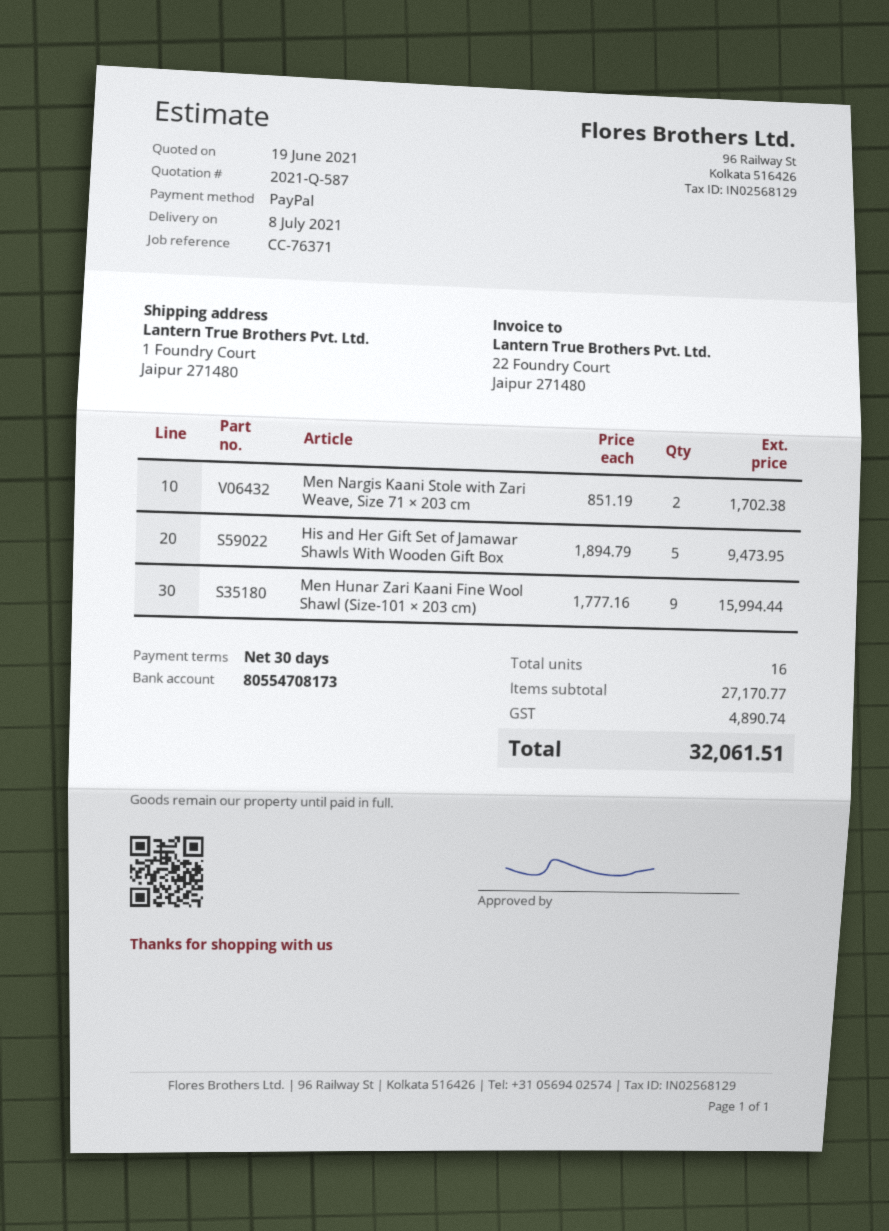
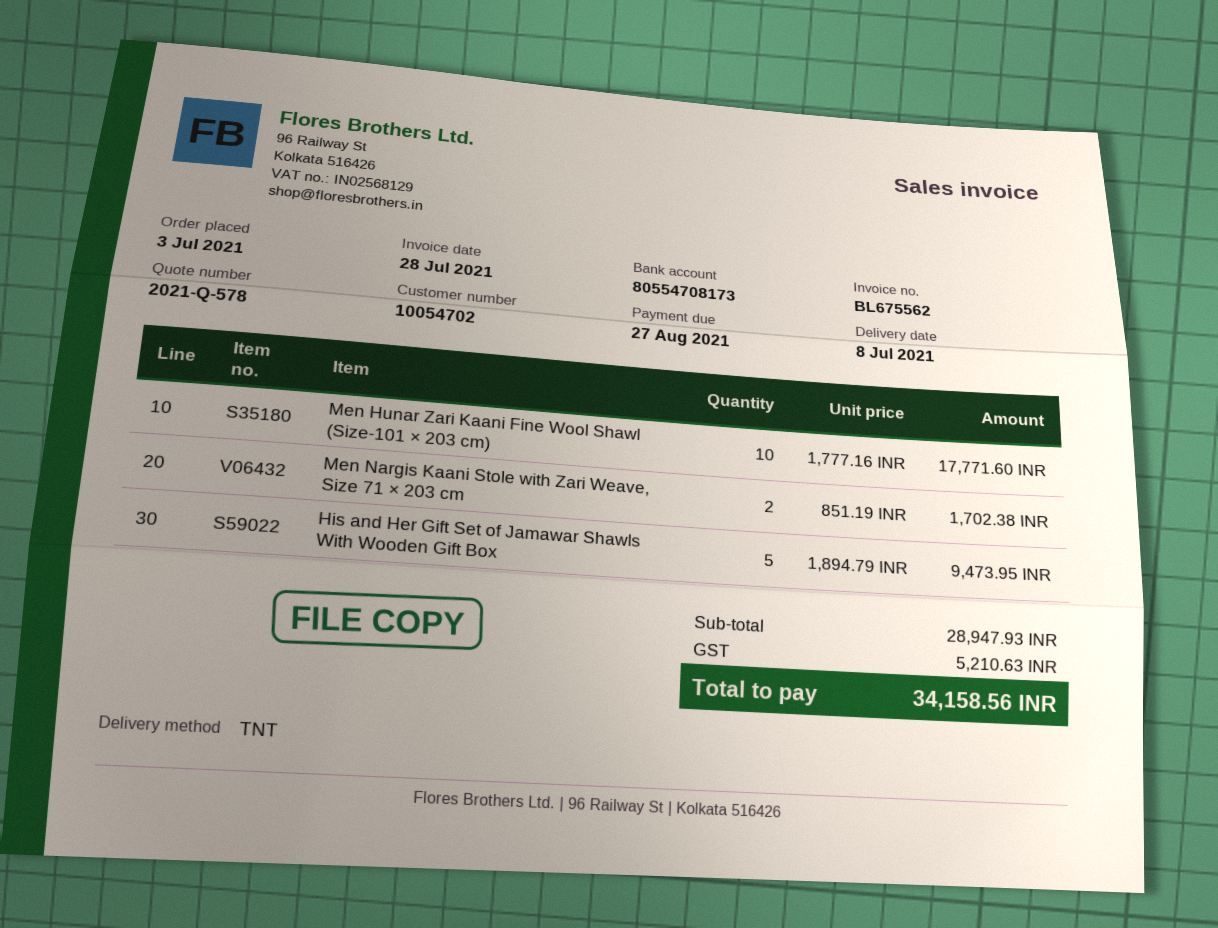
quote number: 2021-Q-587 -> 2021-Q-578
Men Hunar Zari Kaani Fine Wool Shawl (Size-101 × 203 cm): 9 x 1777.16 = 15994.44 -> 10 x 1777.16 = 17771.60
subtotal: 27170.77 -> 28947.93
tax: 4890.74 -> 5210.63
total: 32061.51 -> 34158.56

